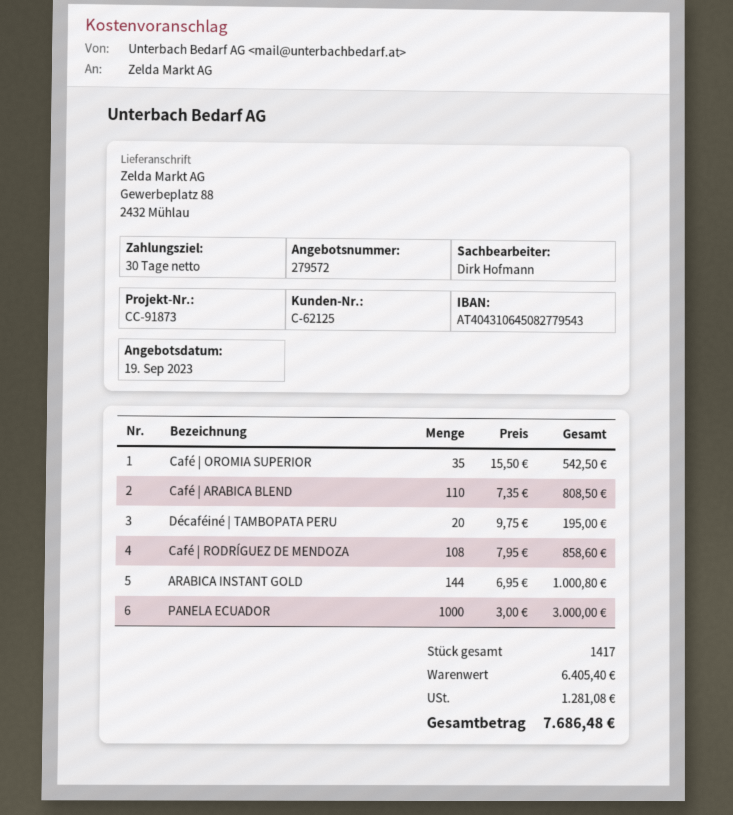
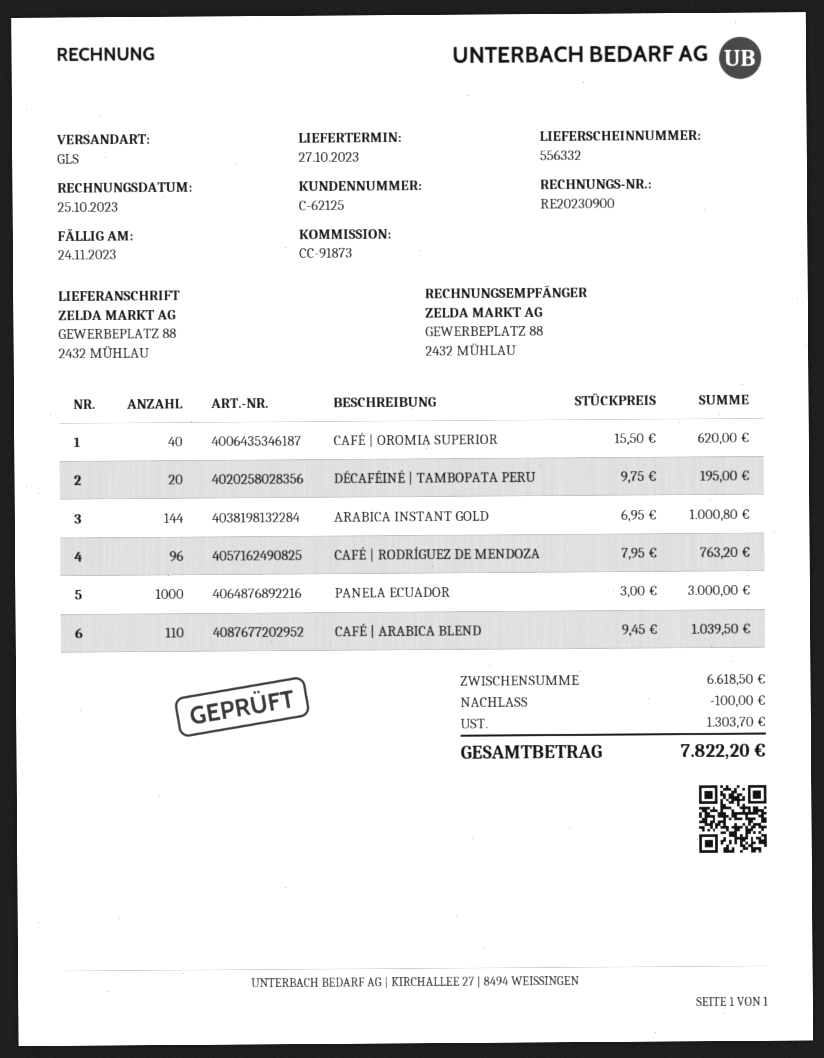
Café | OROMIA SUPERIOR: 35 x 15.50 = 542.50 -> 40 x 15.50 = 620.00
Café | ARABICA BLEND: 110 x 7.35 = 808.50 -> 110 x 9.45 = 1039.50
Café | RODRÍGUEZ DE MENDOZA: 108 x 7.95 = 858.60 -> 96 x 7.95 = 763.20
subtotal: 6405.40 -> 6618.50
discount: none -> 100.00
tax: 1281.08 -> 1303.70
total: 7686.48 -> 7822.20

